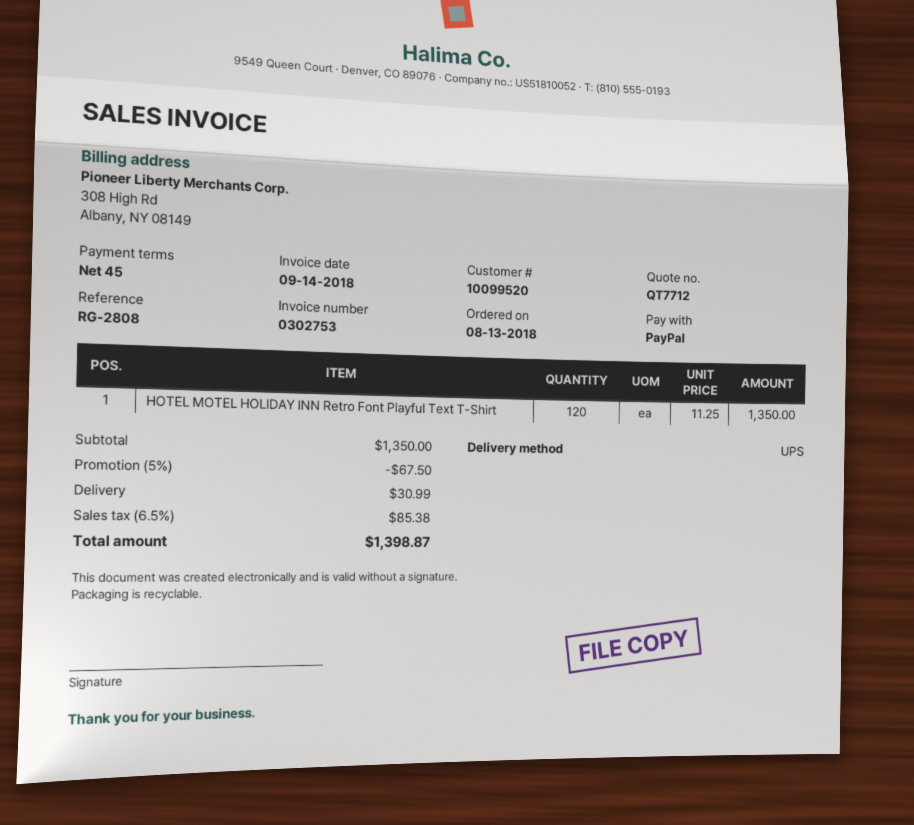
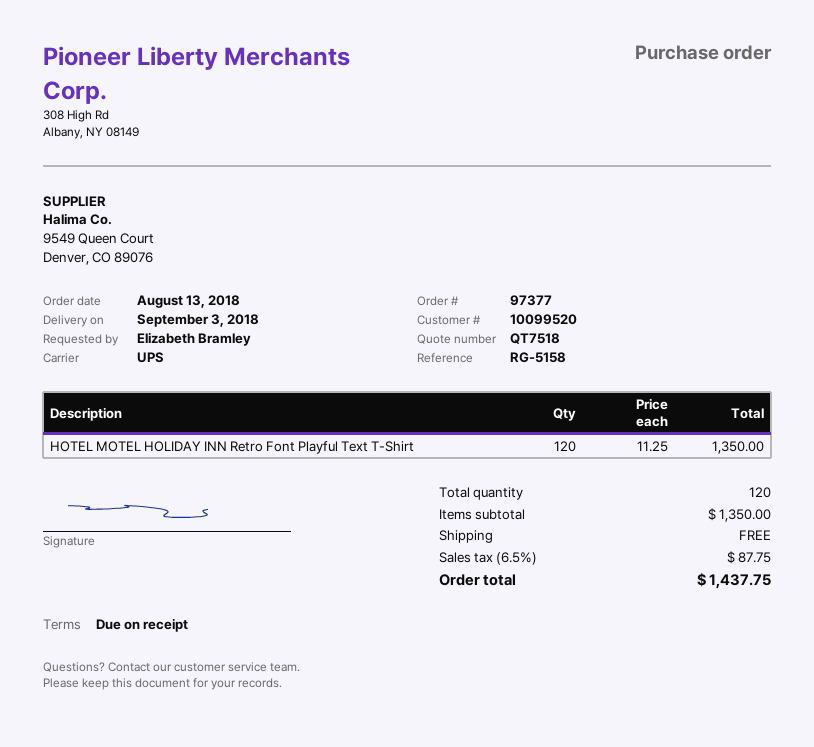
quote number: QT7712 -> QT7518
payment terms: 45 days -> on receipt
reference: RG-2808 -> RG-5158
discount: 5% = 67.50 -> none
shipping: 30.99 -> 0.00
tax: 6.5% = 85.38 -> 6.5% = 87.75
total: 1398.87 -> 1437.75

